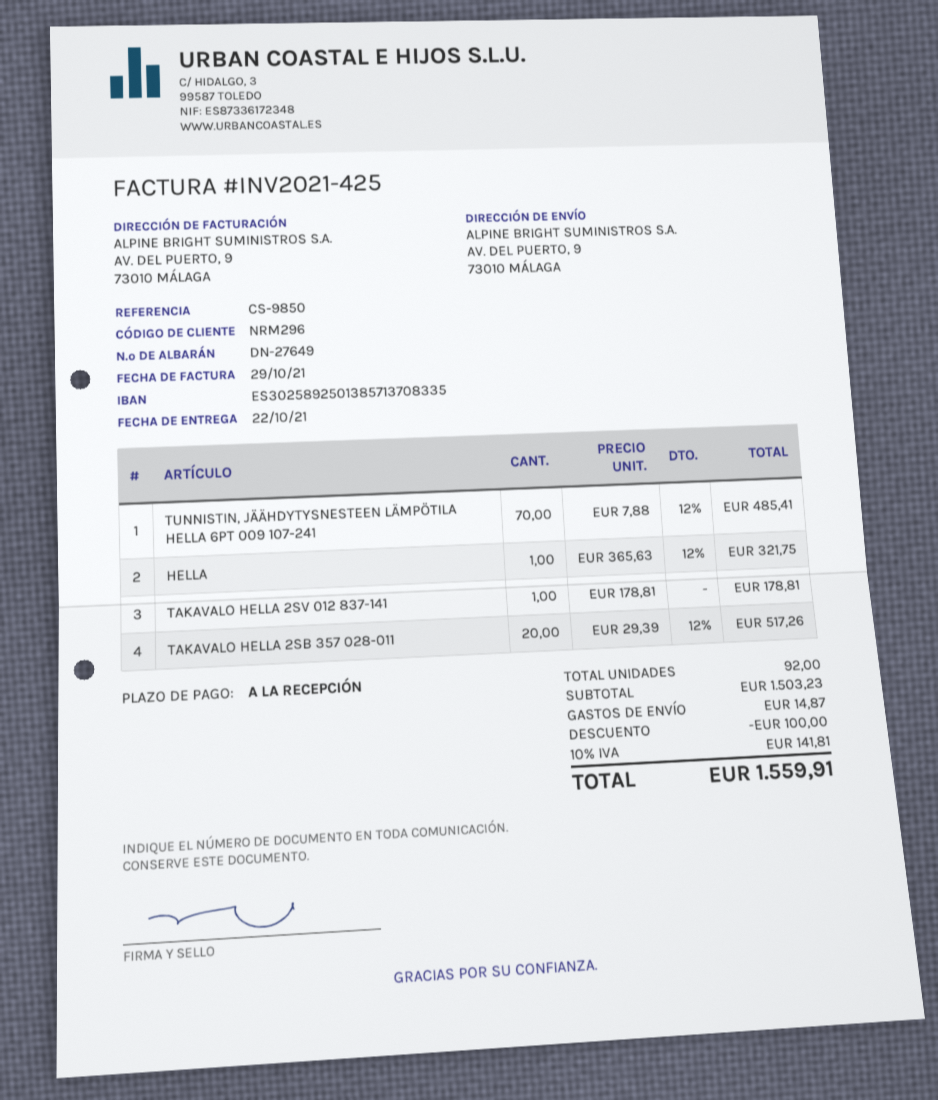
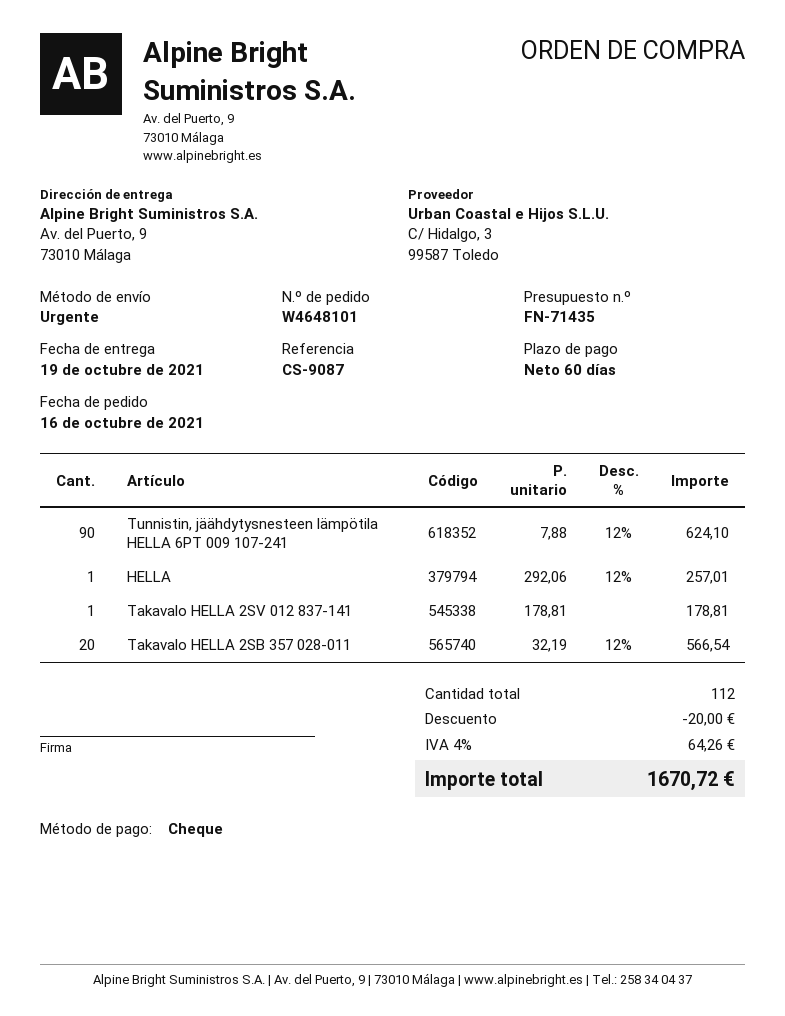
delivery date: 2021-10-22 -> 2021-10-19
payment terms: on receipt -> 60 days
reference: CS-9850 -> CS-9087
TUNNISTIN, JÄÄHDYTYSNESTEEN LÄMPÖTILA HELLA 6PT 009 107-241: 70 x 7.88 - 12% = 485.41 -> 90 x 7.88 - 12% = 624.10
HELLA: 1 x 365.63 - 12% = 321.75 -> 1 x 292.06 - 12% = 257.01
TAKAVALO HELLA 2SB 357 028-011: 20 x 29.39 - 12% = 517.26 -> 20 x 32.19 - 12% = 566.54
total quantity: 92 -> 112
discount: 100.00 -> 20.00
shipping: 14.87 -> none
tax: 10% = 141.81 -> 4% = 64.26
total: 1559.91 -> 1670.72

